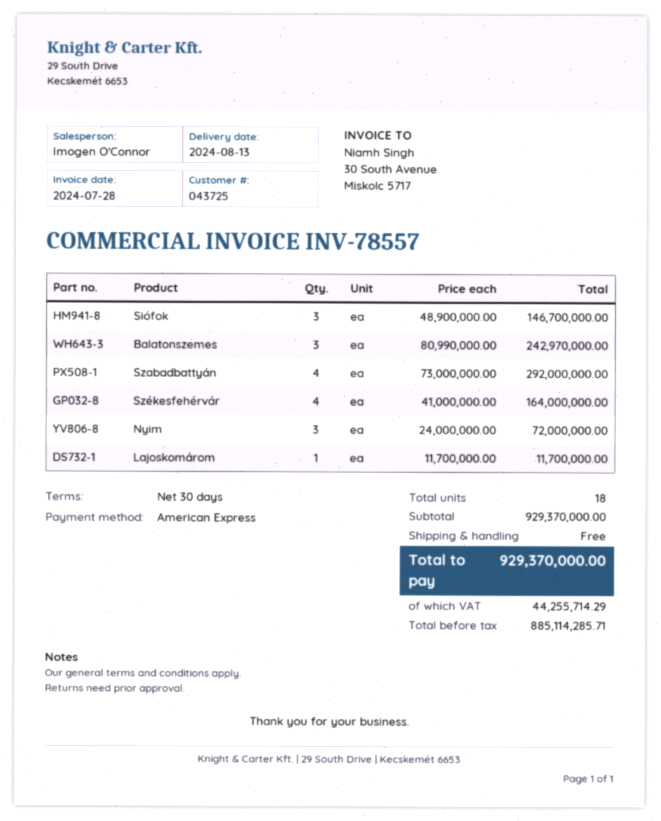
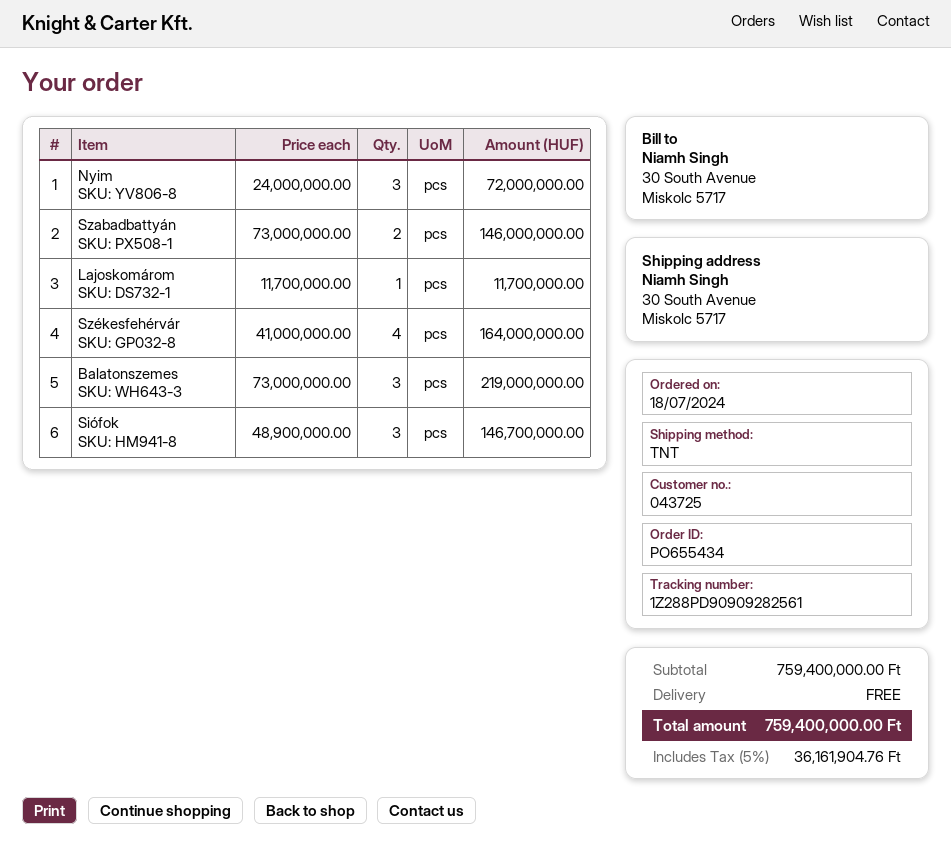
Balatonszemes: 3 x 80990000.00 = 242970000.00 -> 3 x 73000000.00 = 219000000.00
Szabadbattyán: 4 x 73000000.00 = 292000000.00 -> 2 x 73000000.00 = 146000000.00
subtotal: 929370000.00 -> 759400000.00
tax: 44255714.29 -> 36161904.76
total: 929370000.00 -> 759400000.00

